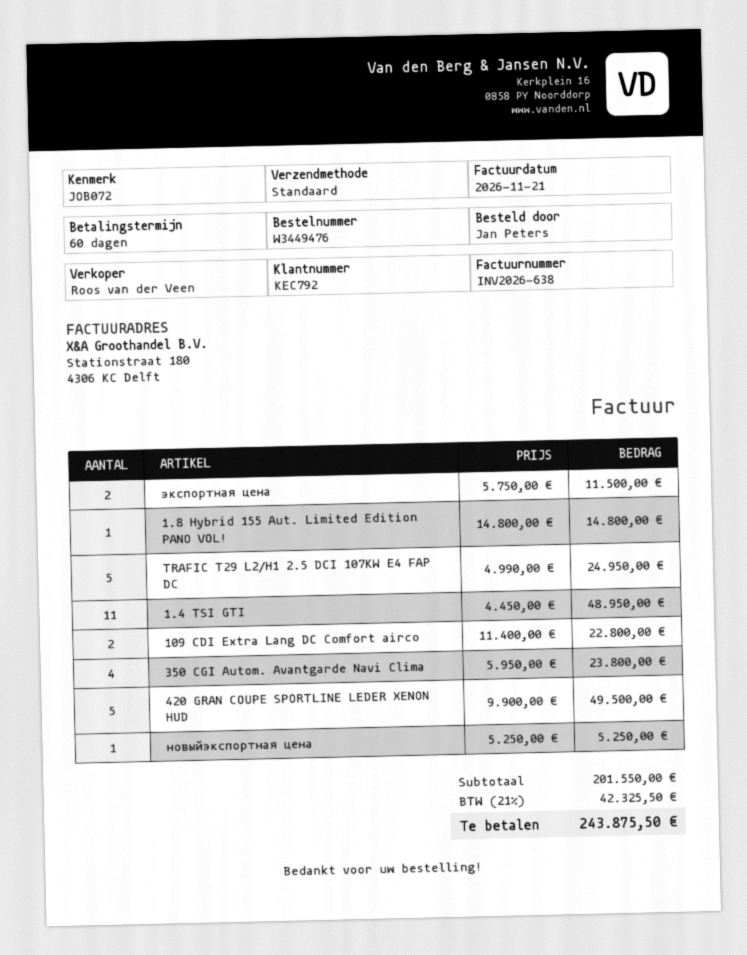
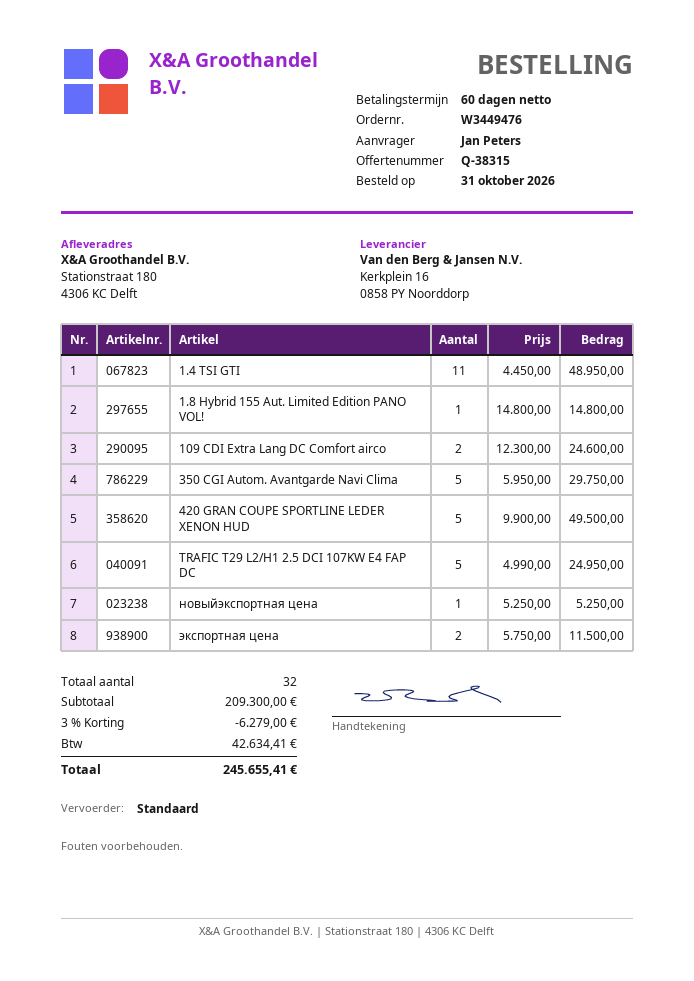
109 CDI Extra Lang DC Comfort airco: 2 x 11400.00 = 22800.00 -> 2 x 12300.00 = 24600.00
350 CGI Autom. Avantgarde Navi Clima: 4 x 5950.00 = 23800.00 -> 5 x 5950.00 = 29750.00
subtotal: 201550.00 -> 209300.00
discount: none -> 3% = 6279.00
tax: 42325.50 -> 42634.41
total: 243875.50 -> 245655.41

